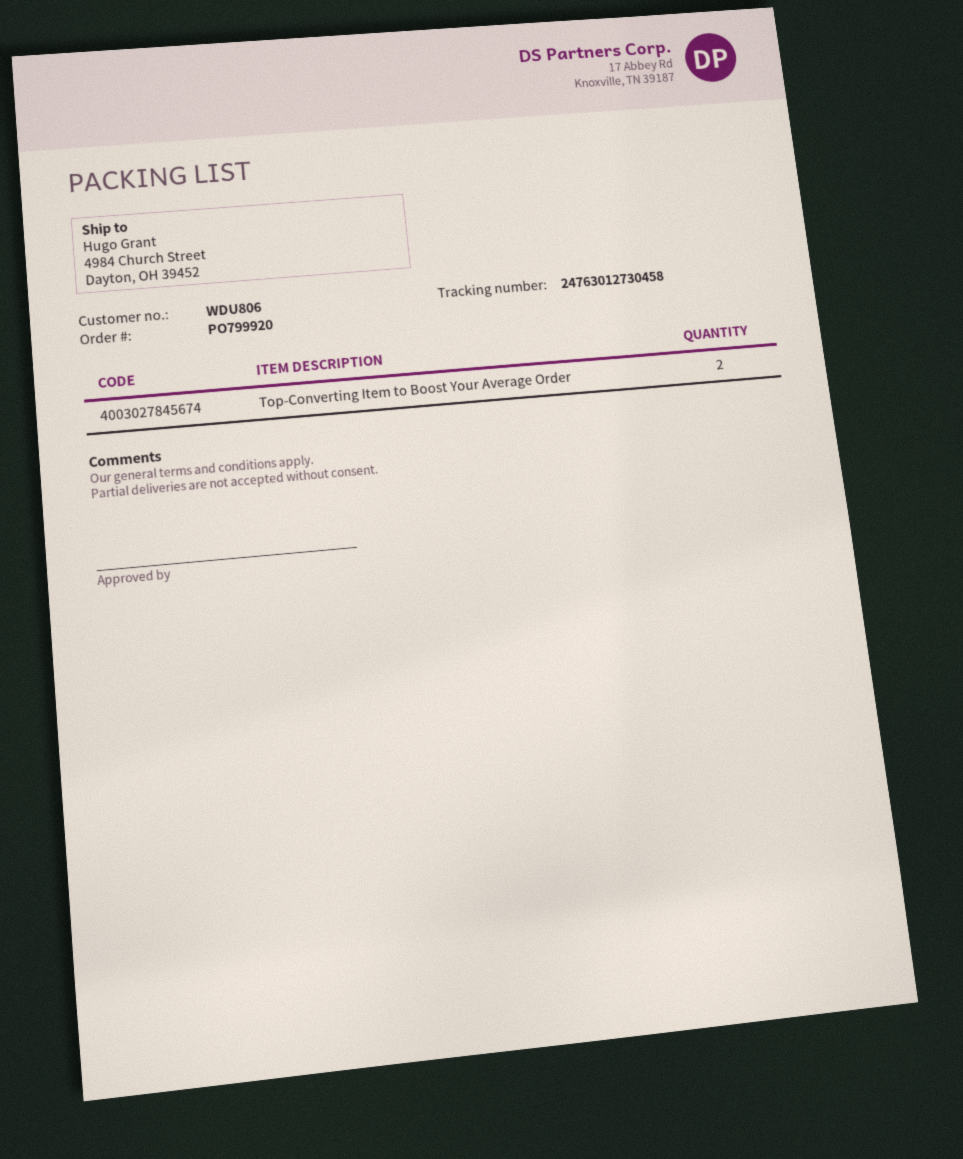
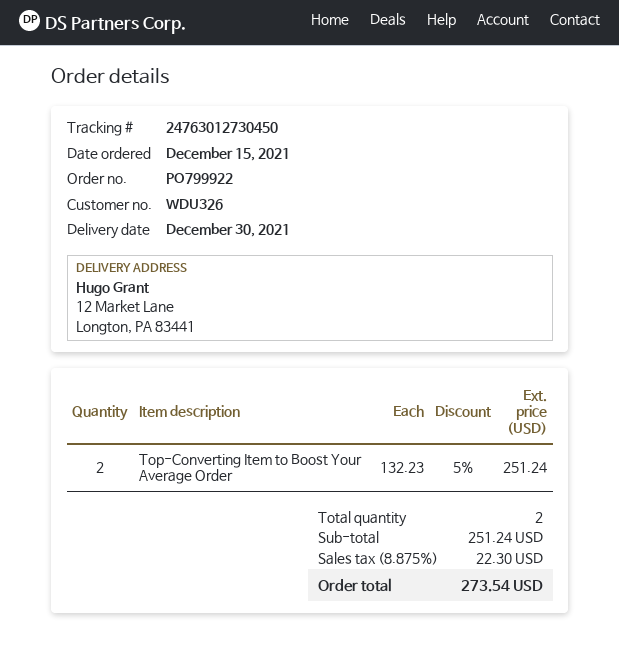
order number: PO799920 -> PO799922
customer number: WDU806 -> WDU326
tracking number: 24763012730458 -> 24763012730450
ship to: 4984 Church Street, Dayton, OH 39452 -> 12 Market Lane, Longton, PA 83441

